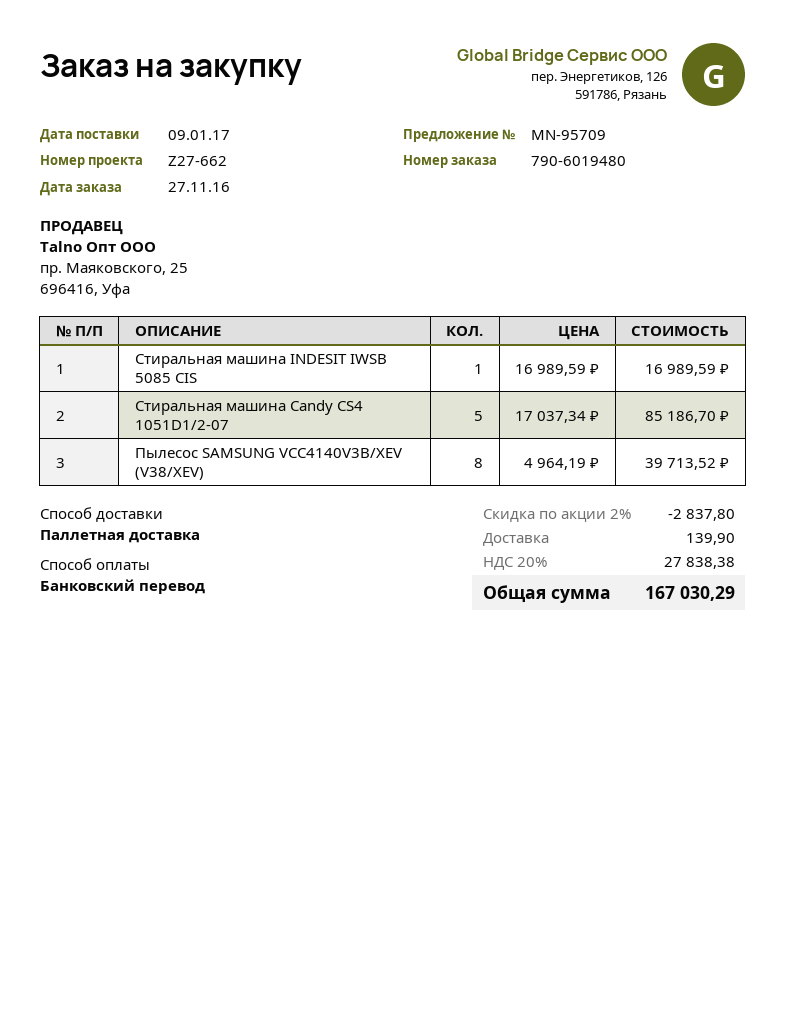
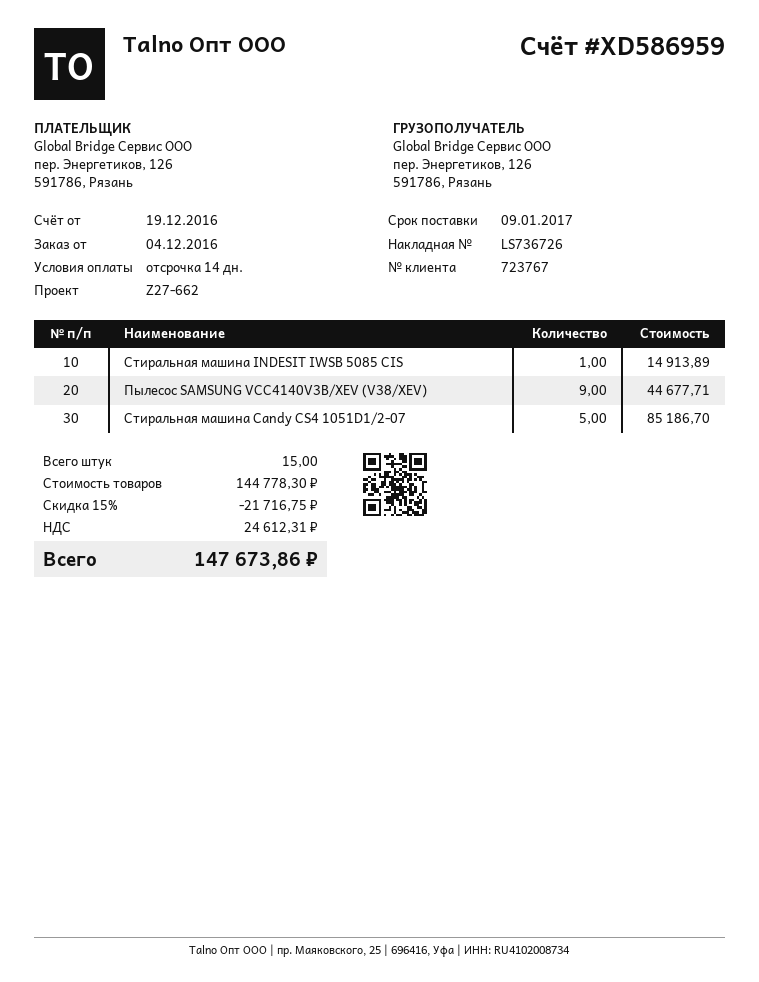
order date: 2016-11-27 -> 2016-12-04
Стиральная машина INDESIT IWSB 5085 CIS: 1 for 16989.59 -> 1 for 14913.89
Пылесос SAMSUNG VCC4140V3B/XEV (V38/XEV): 8 for 39713.52 -> 9 for 44677.71
discount: 2% = 2837.80 -> 15% = 21716.75
shipping: 139.90 -> none
tax: 27838.38 -> 24612.31
total: 167030.29 -> 147673.86

